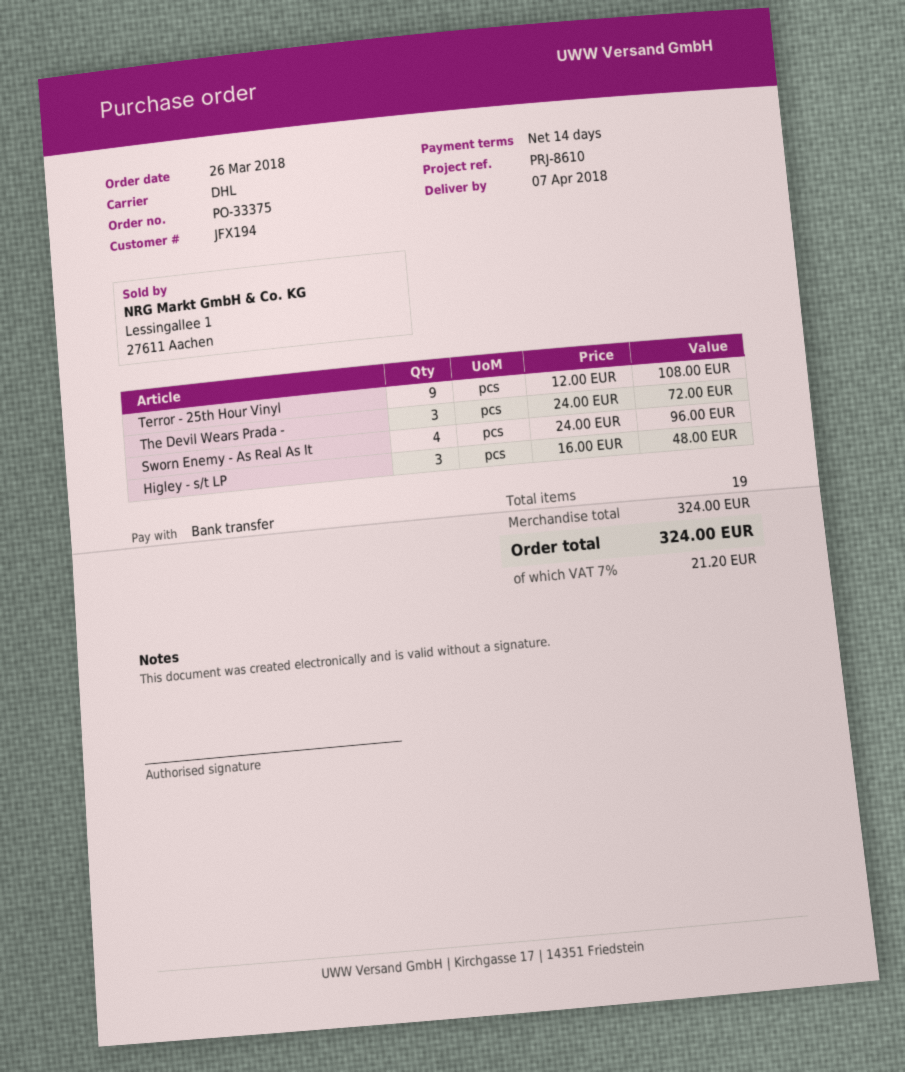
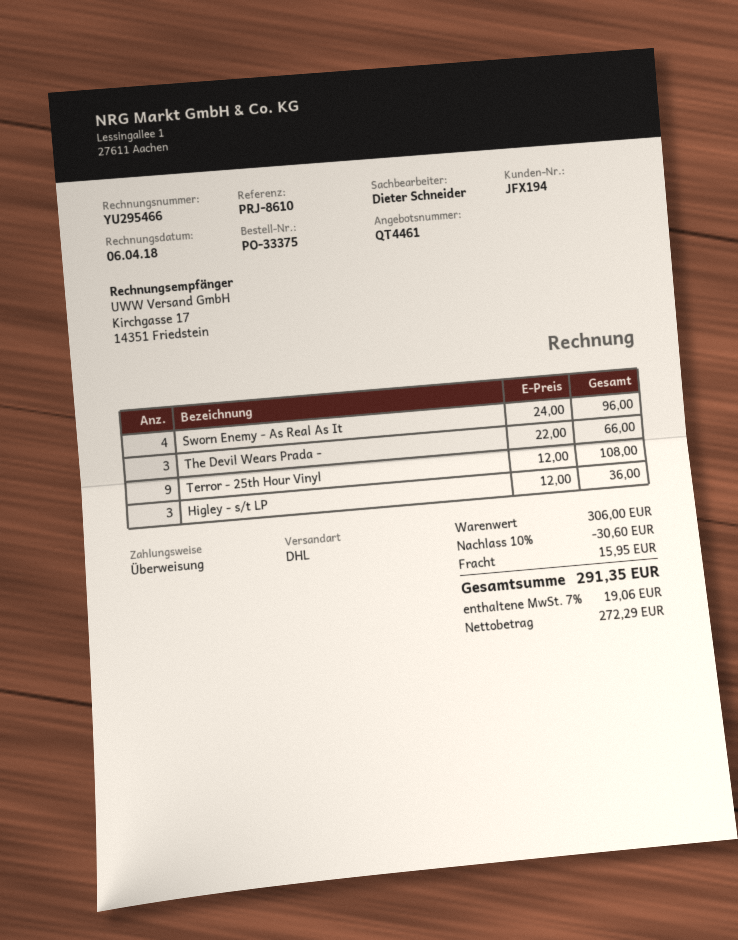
The Devil Wears Prada -: 3 x 24.00 = 72.00 -> 3 x 22.00 = 66.00
Higley - s/t LP: 3 x 16.00 = 48.00 -> 3 x 12.00 = 36.00
subtotal: 324.00 -> 306.00
discount: none -> 10% = 30.60
shipping: none -> 15.95
tax: 7% = 21.20 -> 7% = 19.06
total: 324.00 -> 291.35

